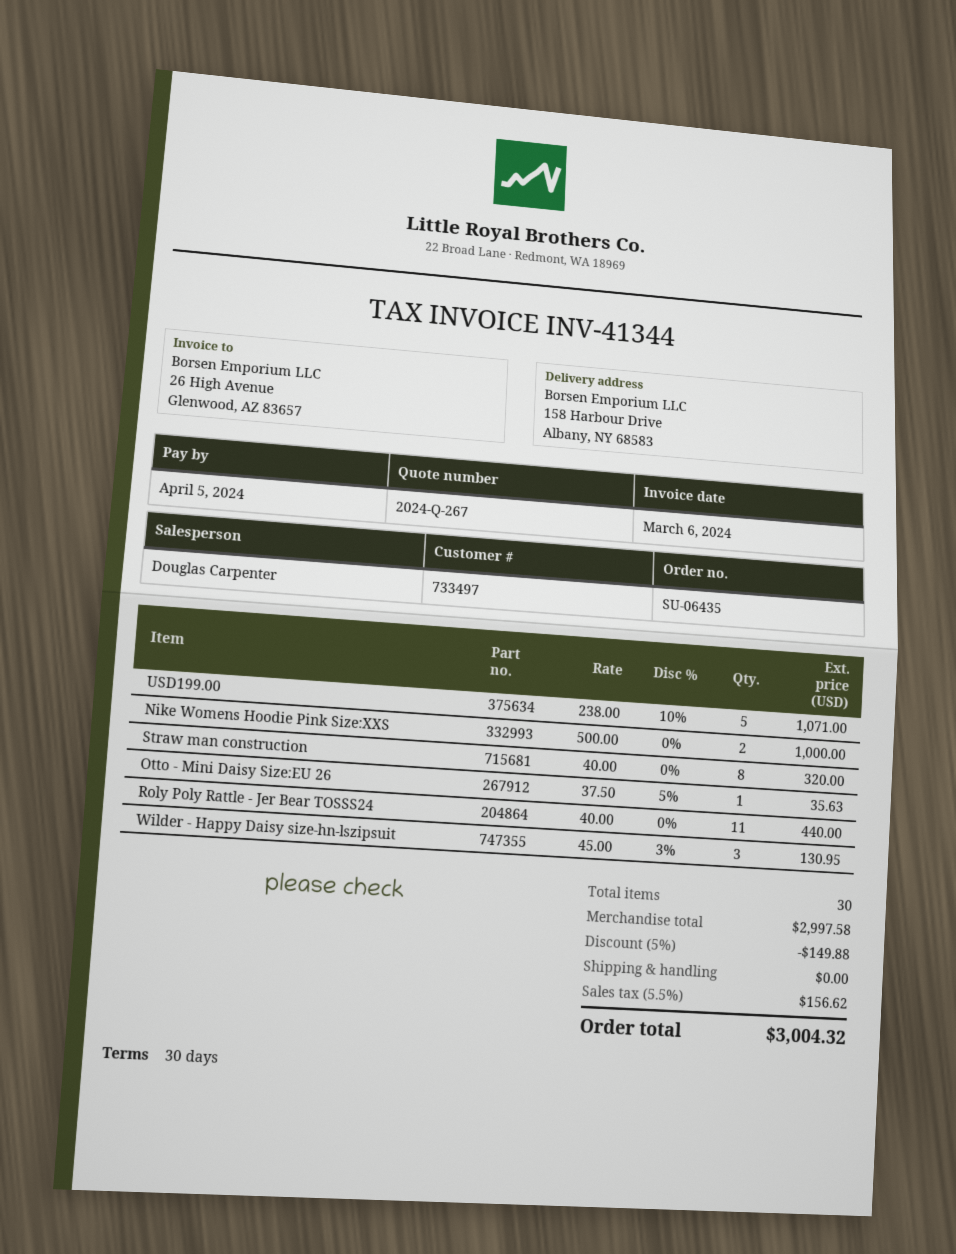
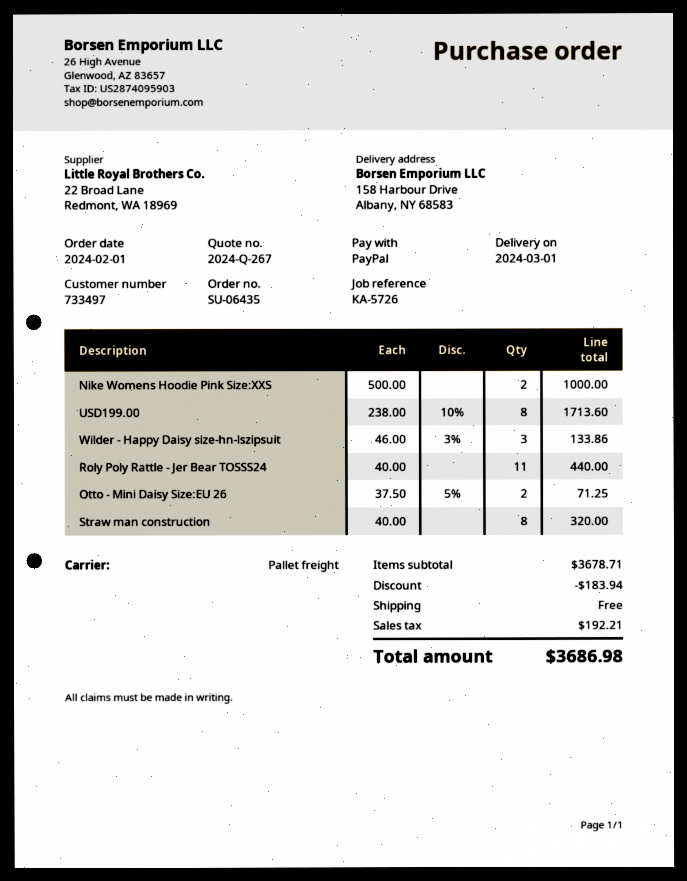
USD199.00: 5 x 238.00 - 10% = 1071.00 -> 8 x 238.00 - 10% = 1713.60
Otto - Mini Daisy Size:EU 26: 1 x 37.50 - 5% = 35.63 -> 2 x 37.50 - 5% = 71.25
Wilder - Happy Daisy size-hn-lszipsuit: 3 x 45.00 - 3% = 130.95 -> 3 x 46.00 - 3% = 133.86
subtotal: 2997.58 -> 3678.71
discount: 149.88 -> 183.94
tax: 156.62 -> 192.21
total: 3004.32 -> 3686.98

